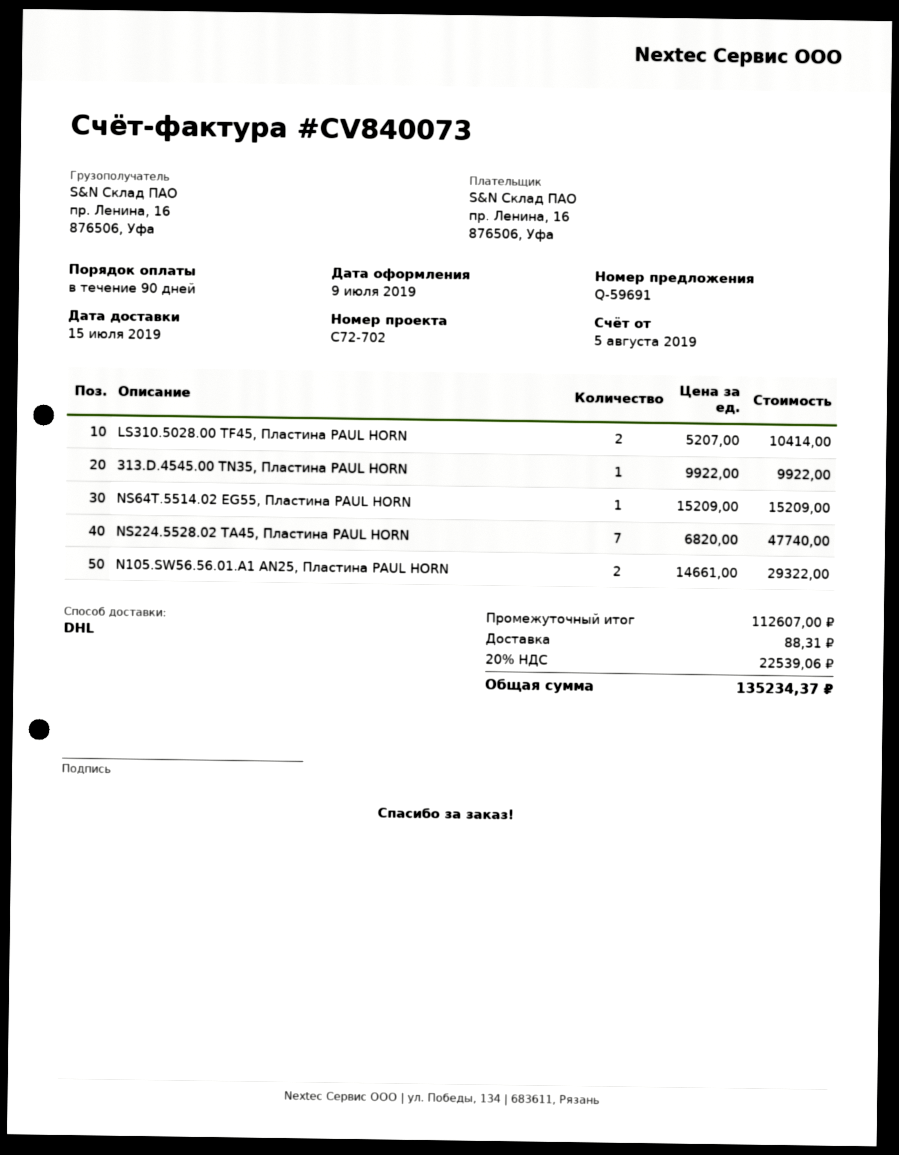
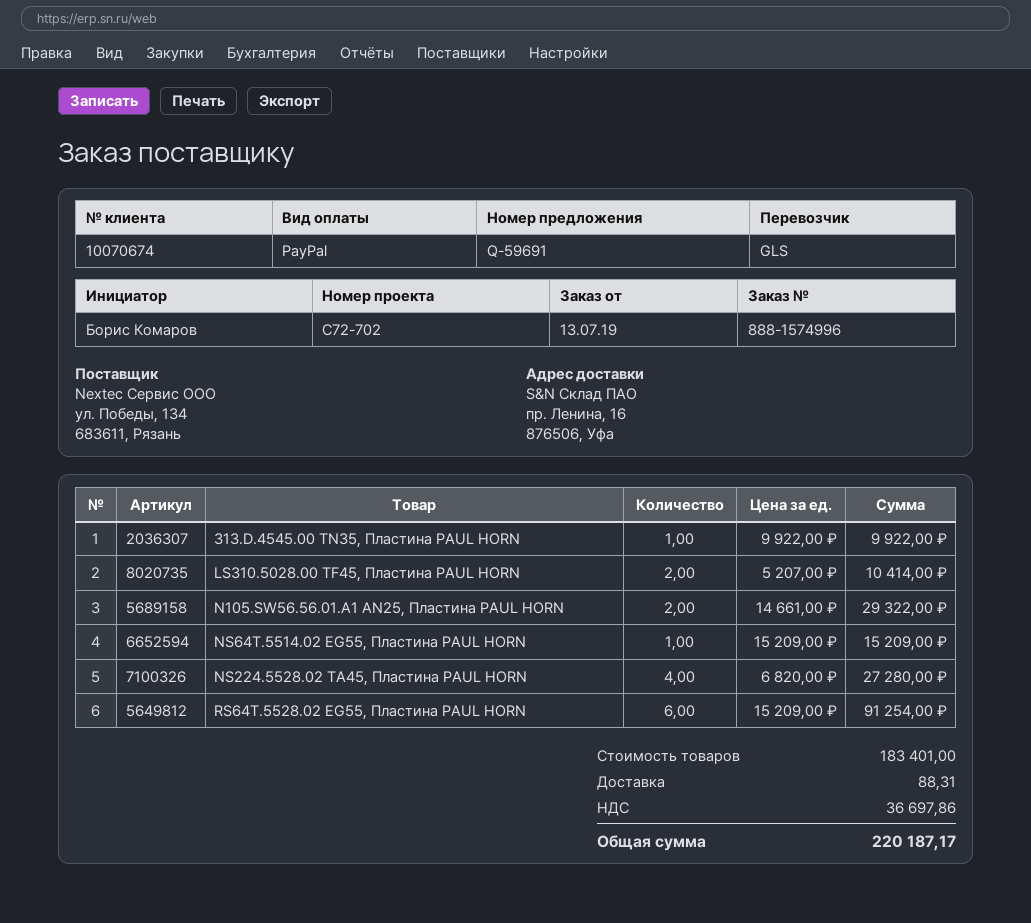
order date: 2019-07-09 -> 2019-07-13
shipping method: DHL -> GLS
NS224.5528.02 TA45, Пластина PAUL HORN: 7 x 6820.00 = 47740.00 -> 4 x 6820.00 = 27280.00
RS64T.5528.02 EG55, Пластина PAUL HORN: none -> 6 x 15209.00 = 91254.00
subtotal: 112607.00 -> 183401.00
tax: 22539.06 -> 36697.86
total: 135234.37 -> 220187.17

